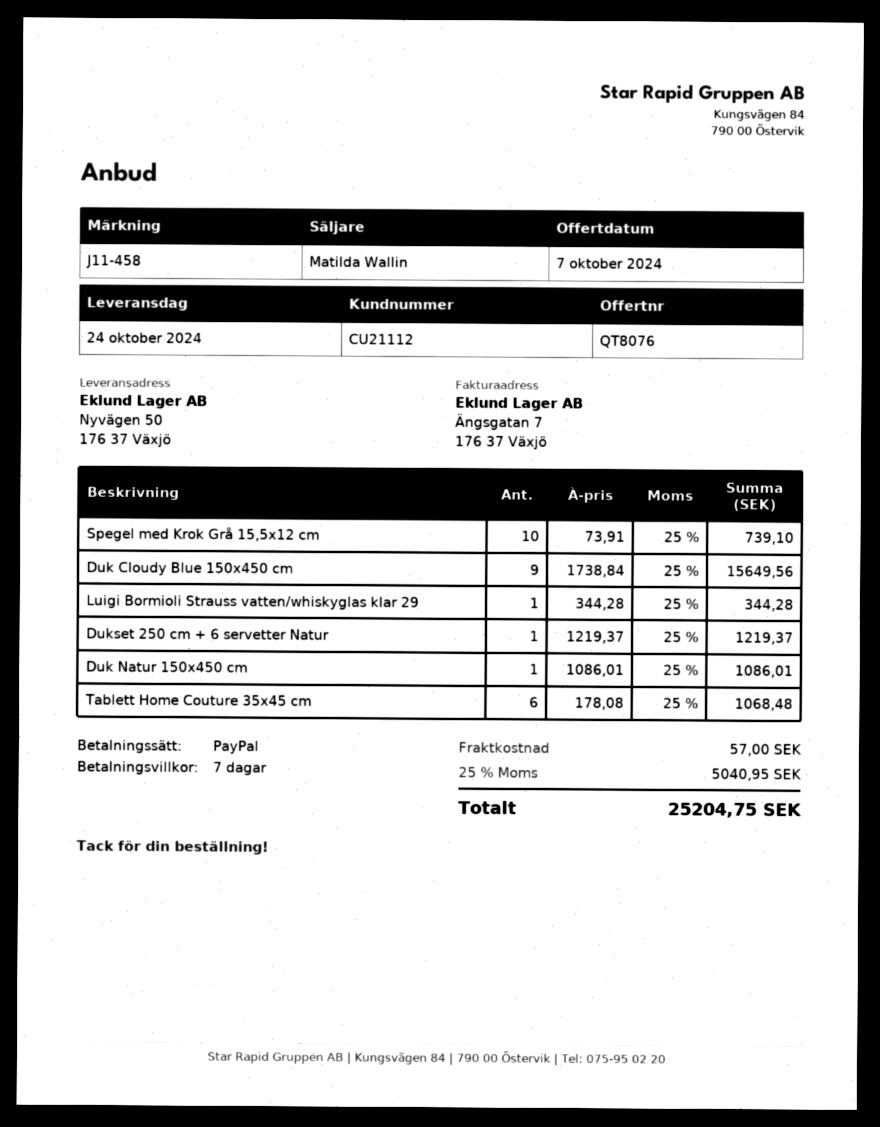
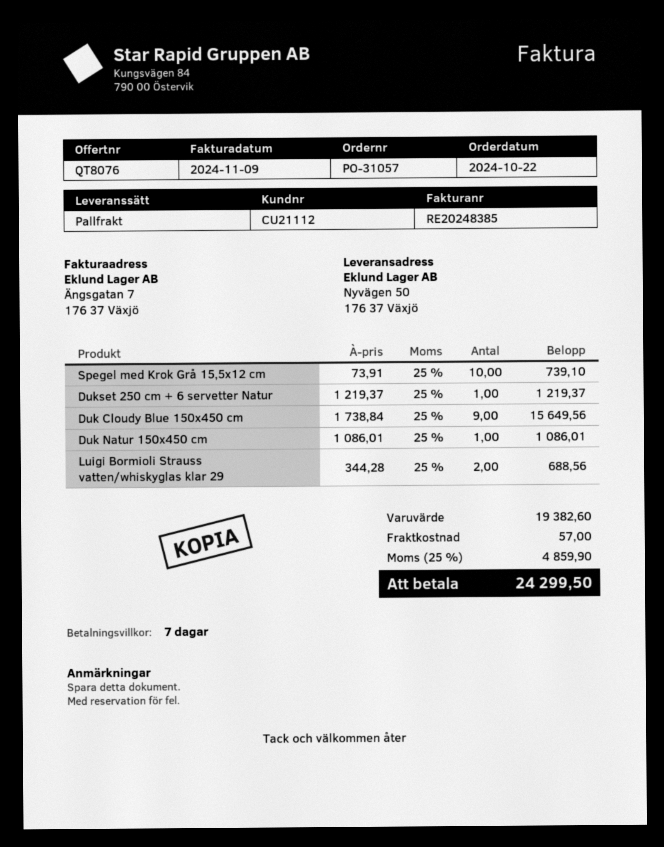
Luigi Bormioli Strauss vatten/whiskyglas klar 29: 1 x 344.28 = 344.28 -> 2 x 344.28 = 688.56
Tablett Home Couture 35x45 cm: 6 x 178.08 = 1068.48 -> none
tax: 25% = 5040.95 -> 25% = 4859.90
total: 25204.75 -> 24299.50

